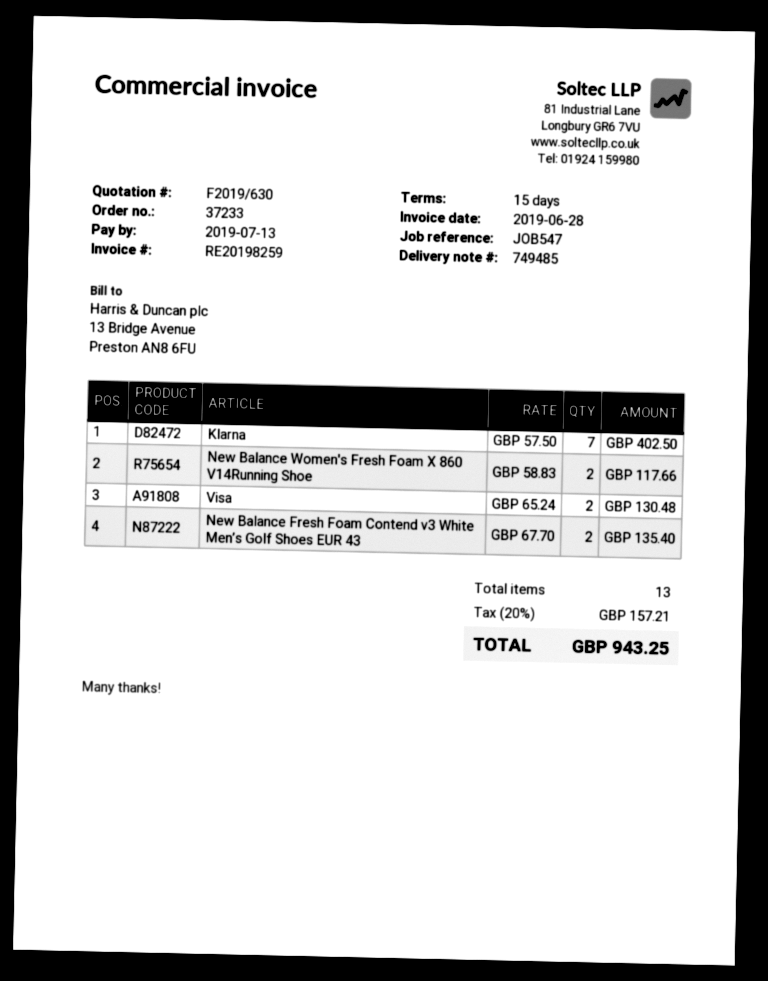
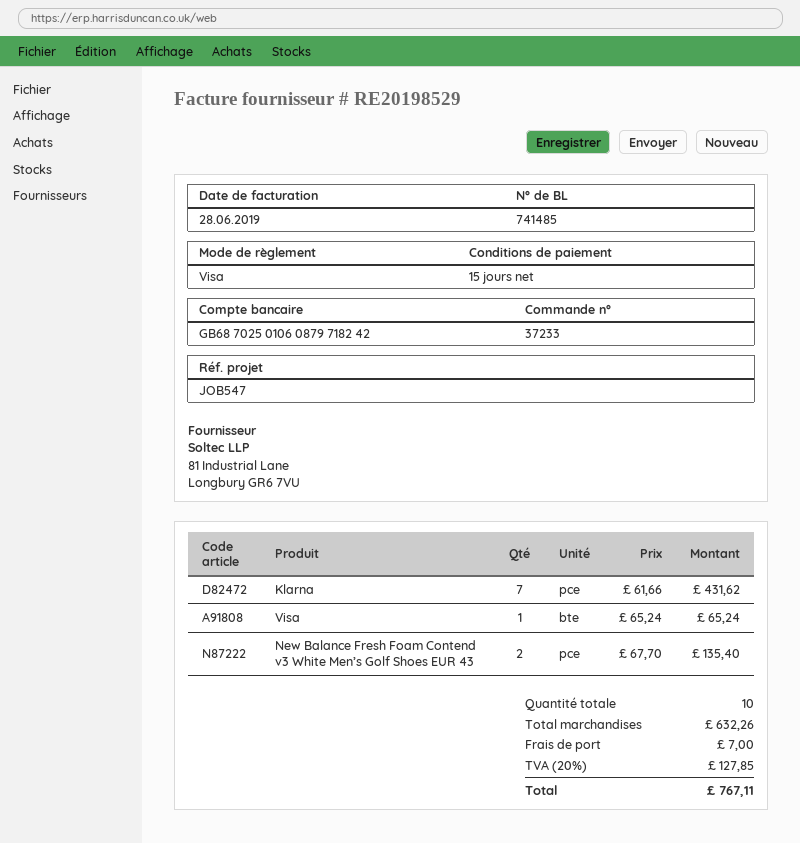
delivery note number: 749485 -> 741485
invoice number: RE20198259 -> RE20198529
Klarna: 7 x 57.50 = 402.50 -> 7 x 61.66 = 431.62
New Balance Women's Fresh Foam X 860 V14Running Shoe: 2 x 58.83 = 117.66 -> none
Visa: 2 x 65.24 = 130.48 -> 1 x 65.24 = 65.24
total quantity: 13 -> 10
shipping: none -> 7.00
tax: 20% = 157.21 -> 20% = 127.85
total: 943.25 -> 767.11

